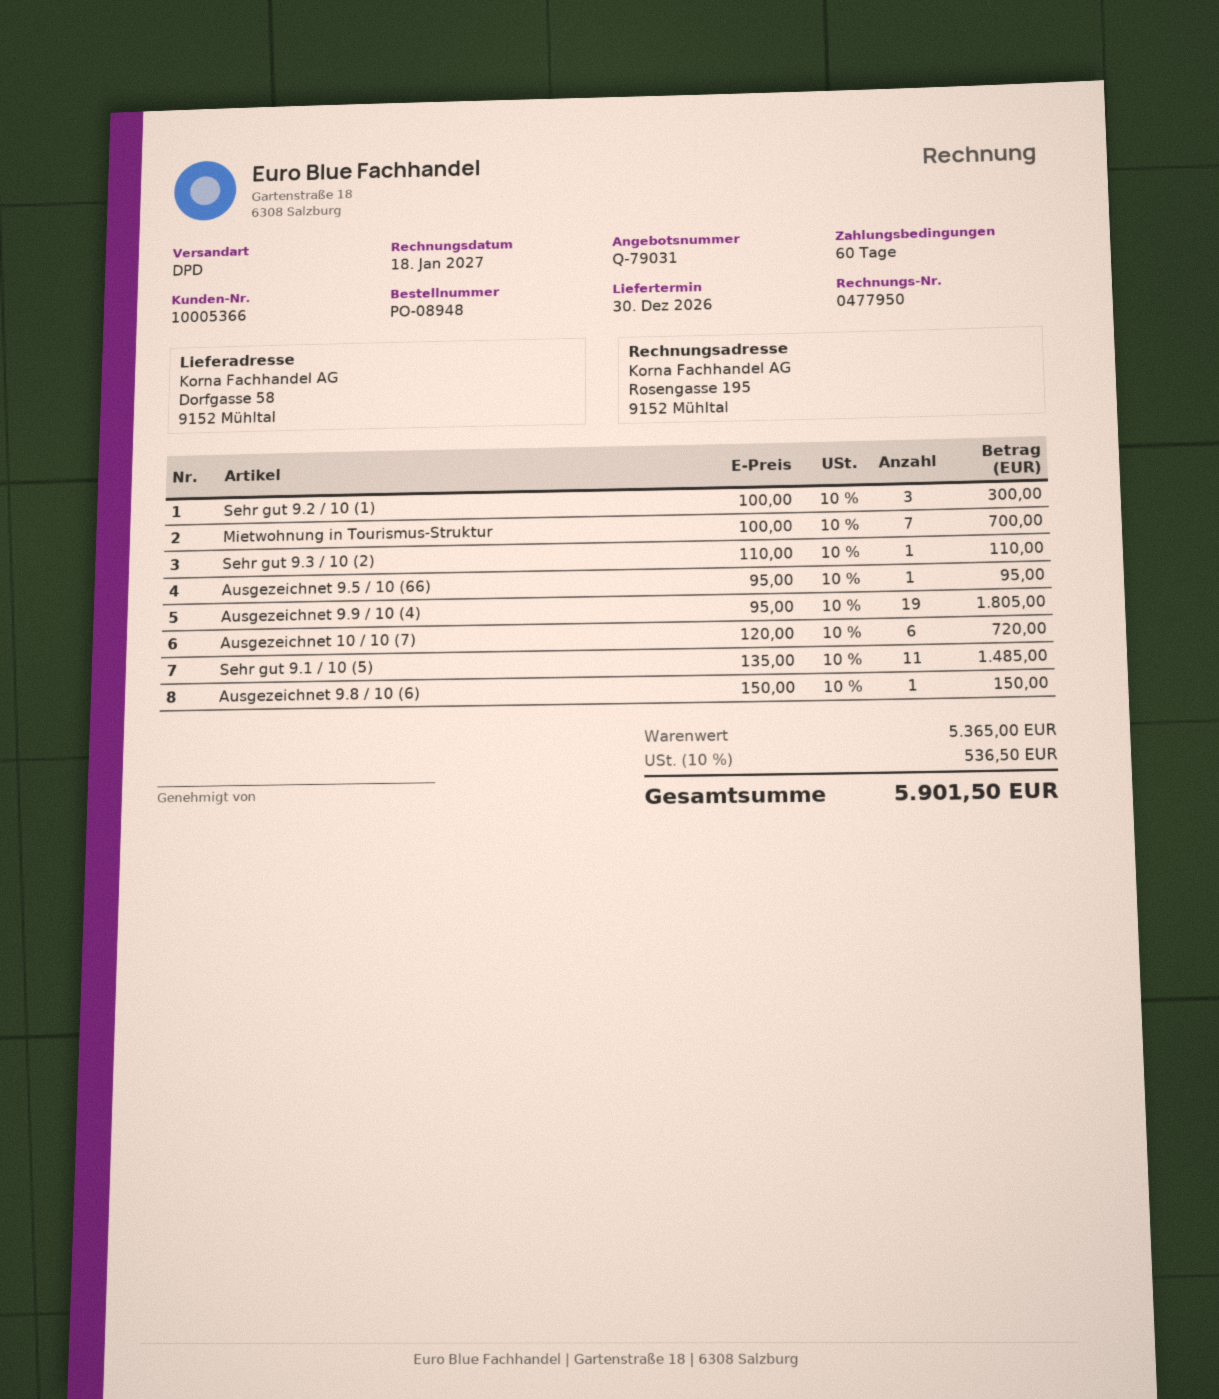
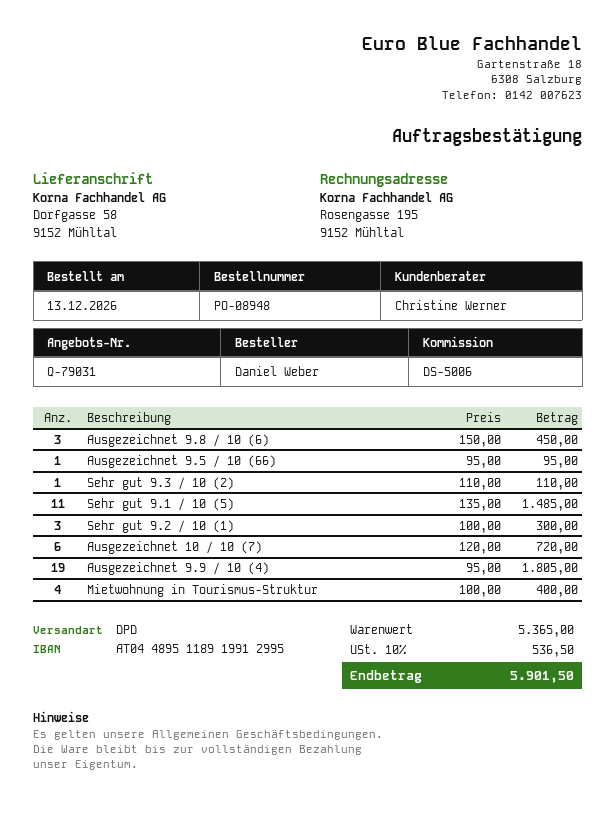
Mietwohnung in Tourismus-Struktur: 7 x 100.00 = 700.00 -> 4 x 100.00 = 400.00
Ausgezeichnet 9.8 / 10 (6): 1 x 150.00 = 150.00 -> 3 x 150.00 = 450.00

